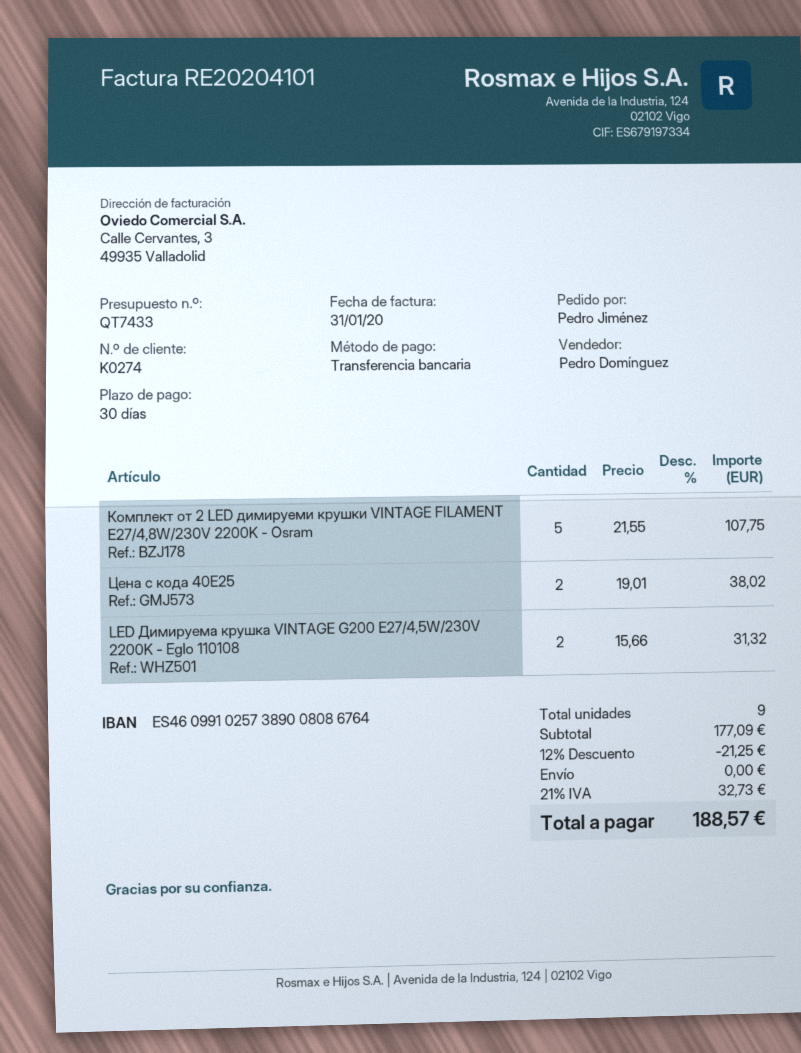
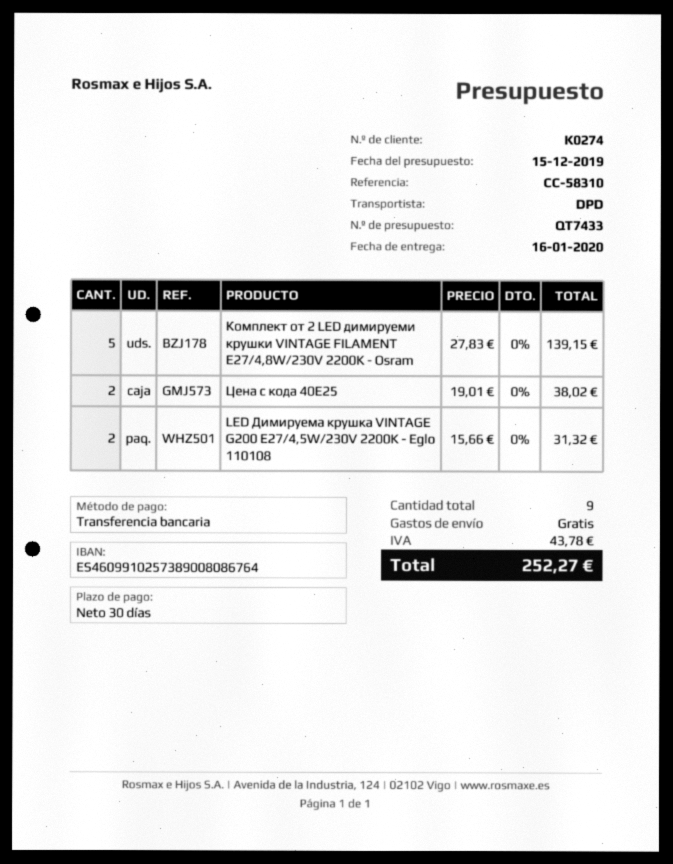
Комплект от 2 LED димируеми крушки VINTAGE FILAMENT E27/4,8W/230V 2200K - Osram: 5 x 21.55 = 107.75 -> 5 x 27.83 = 139.15
discount: 12% = 21.25 -> none
tax: 32.73 -> 43.78
total: 188.57 -> 252.27

